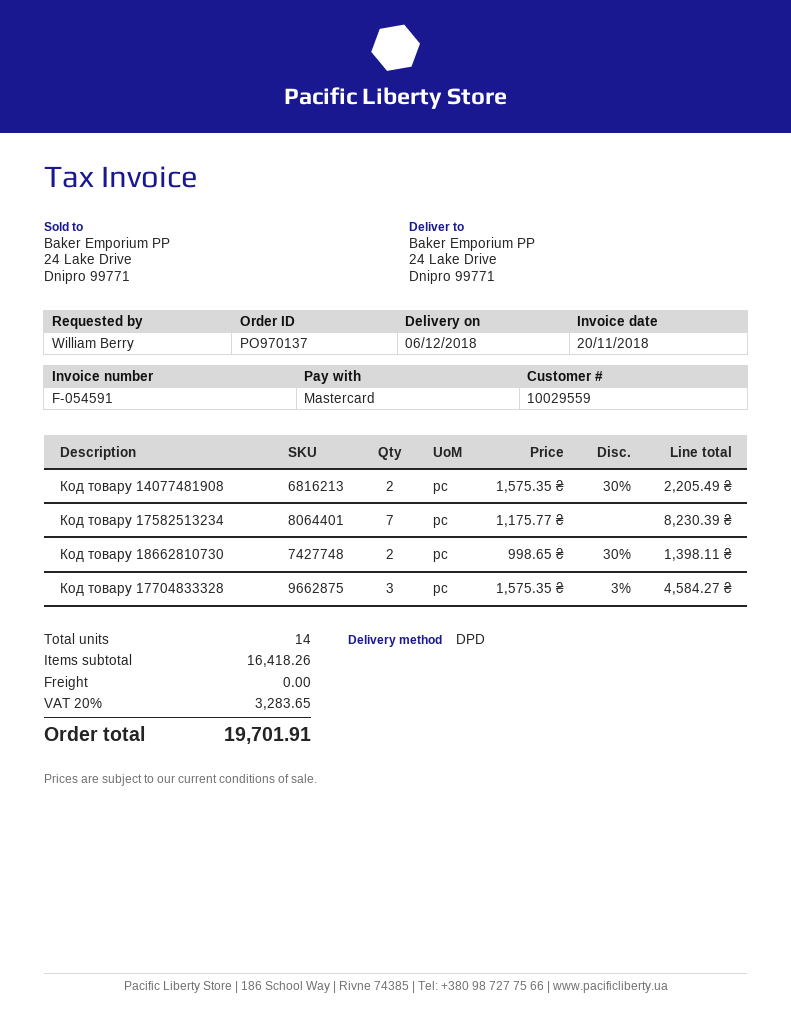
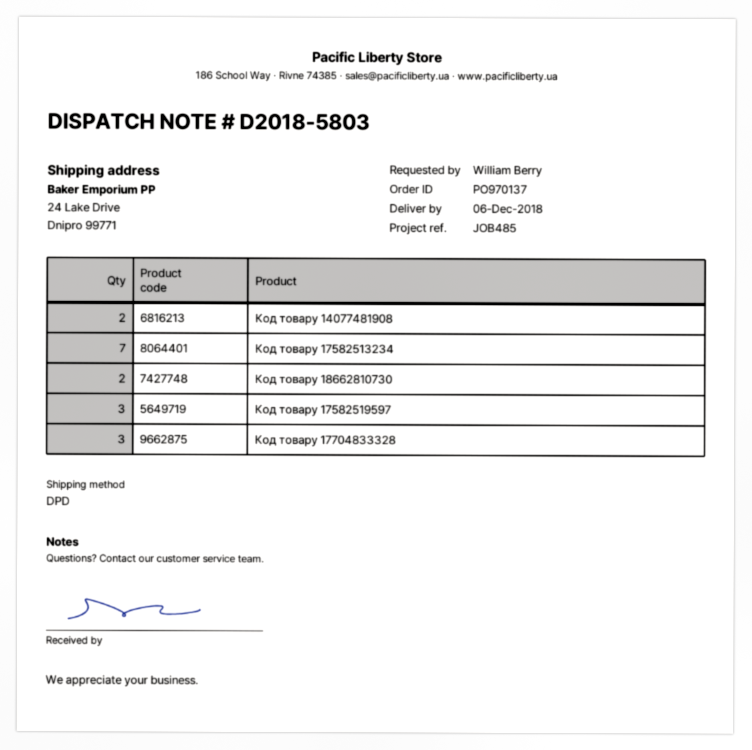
Код товару 17582519597: none -> 3

